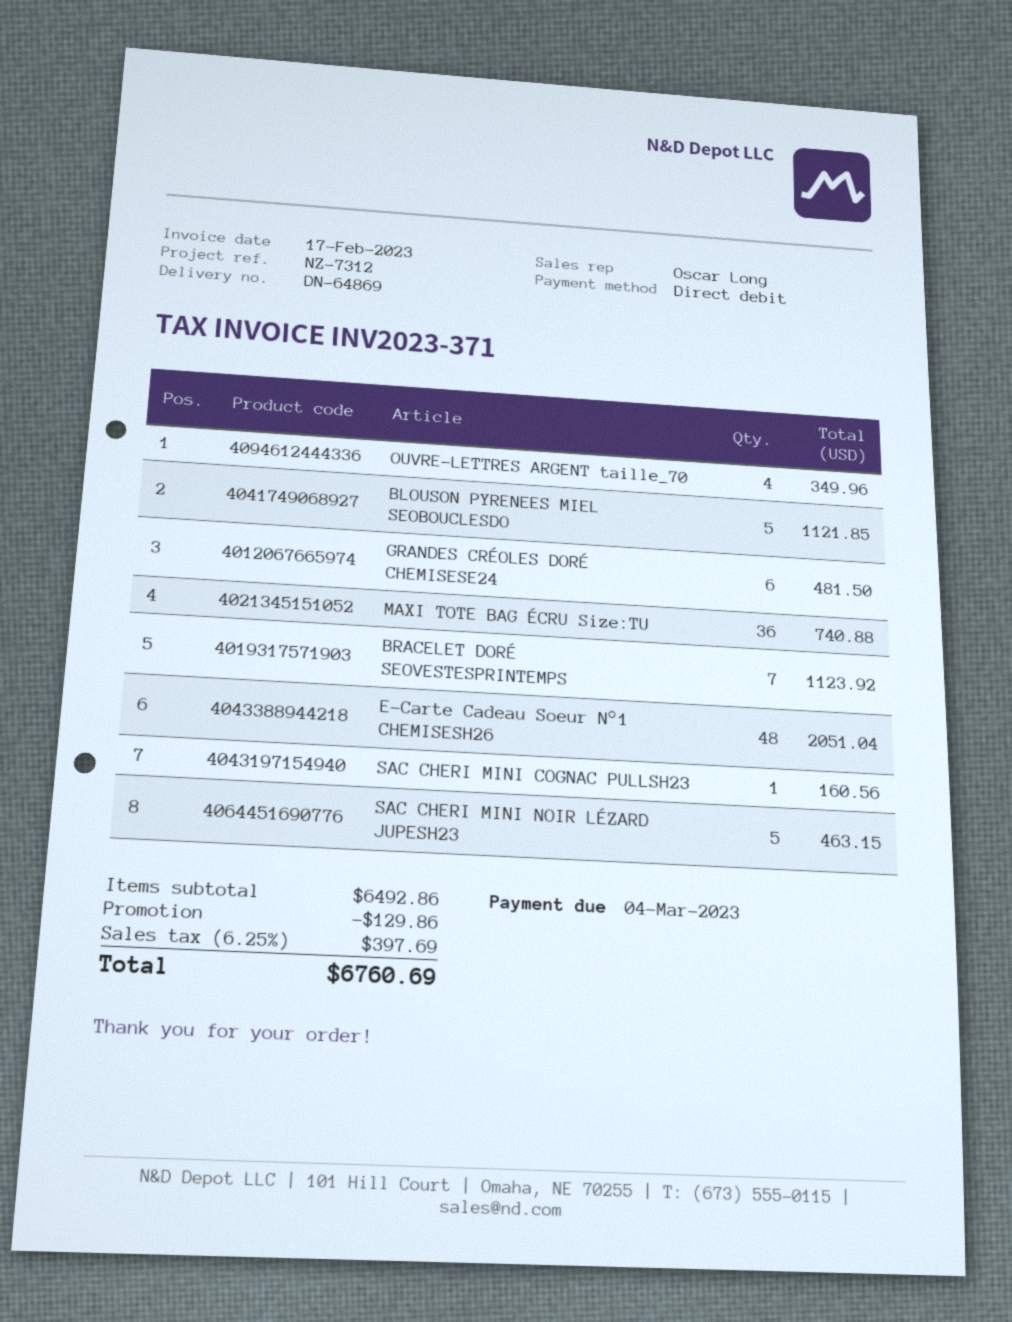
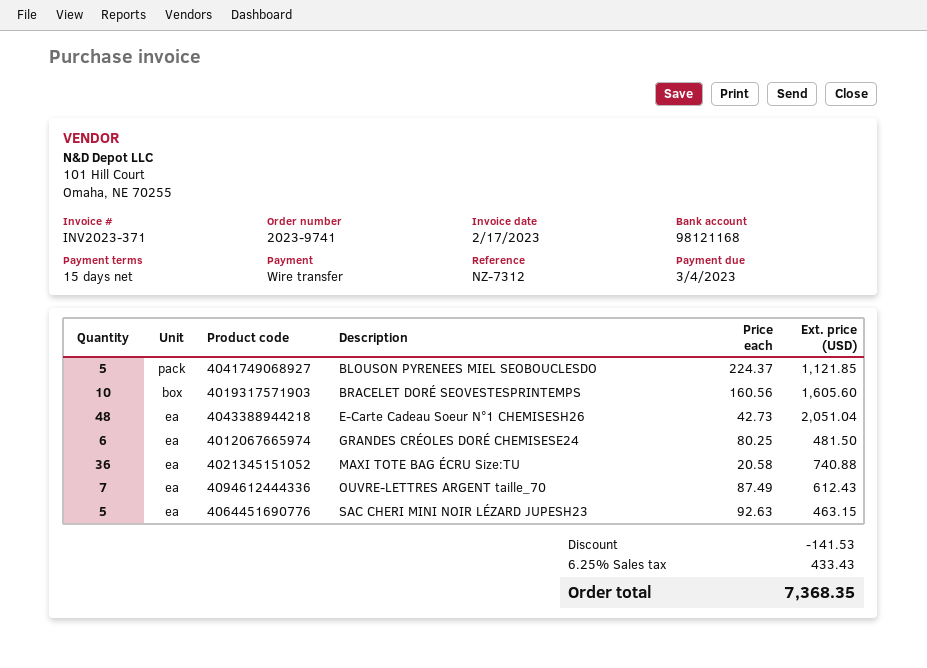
payment method: direct debit -> bank transfer
OUVRE-LETTRES ARGENT taille_70: 4 for 349.96 -> 7 for 612.43
BRACELET DORÉ SEOVESTESPRINTEMPS: 7 for 1123.92 -> 10 for 1605.60
SAC CHERI MINI COGNAC PULLSH23: 1 for 160.56 -> none
discount: 129.86 -> 141.53
tax: 6.25% = 397.69 -> 6.25% = 433.43
total: 6760.69 -> 7368.35

